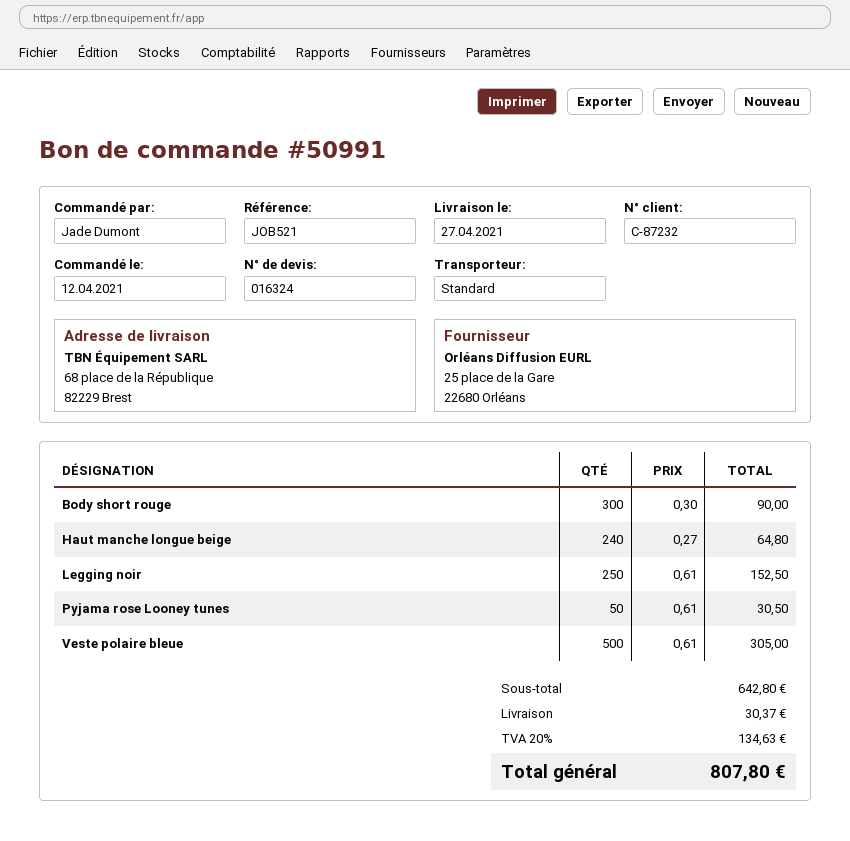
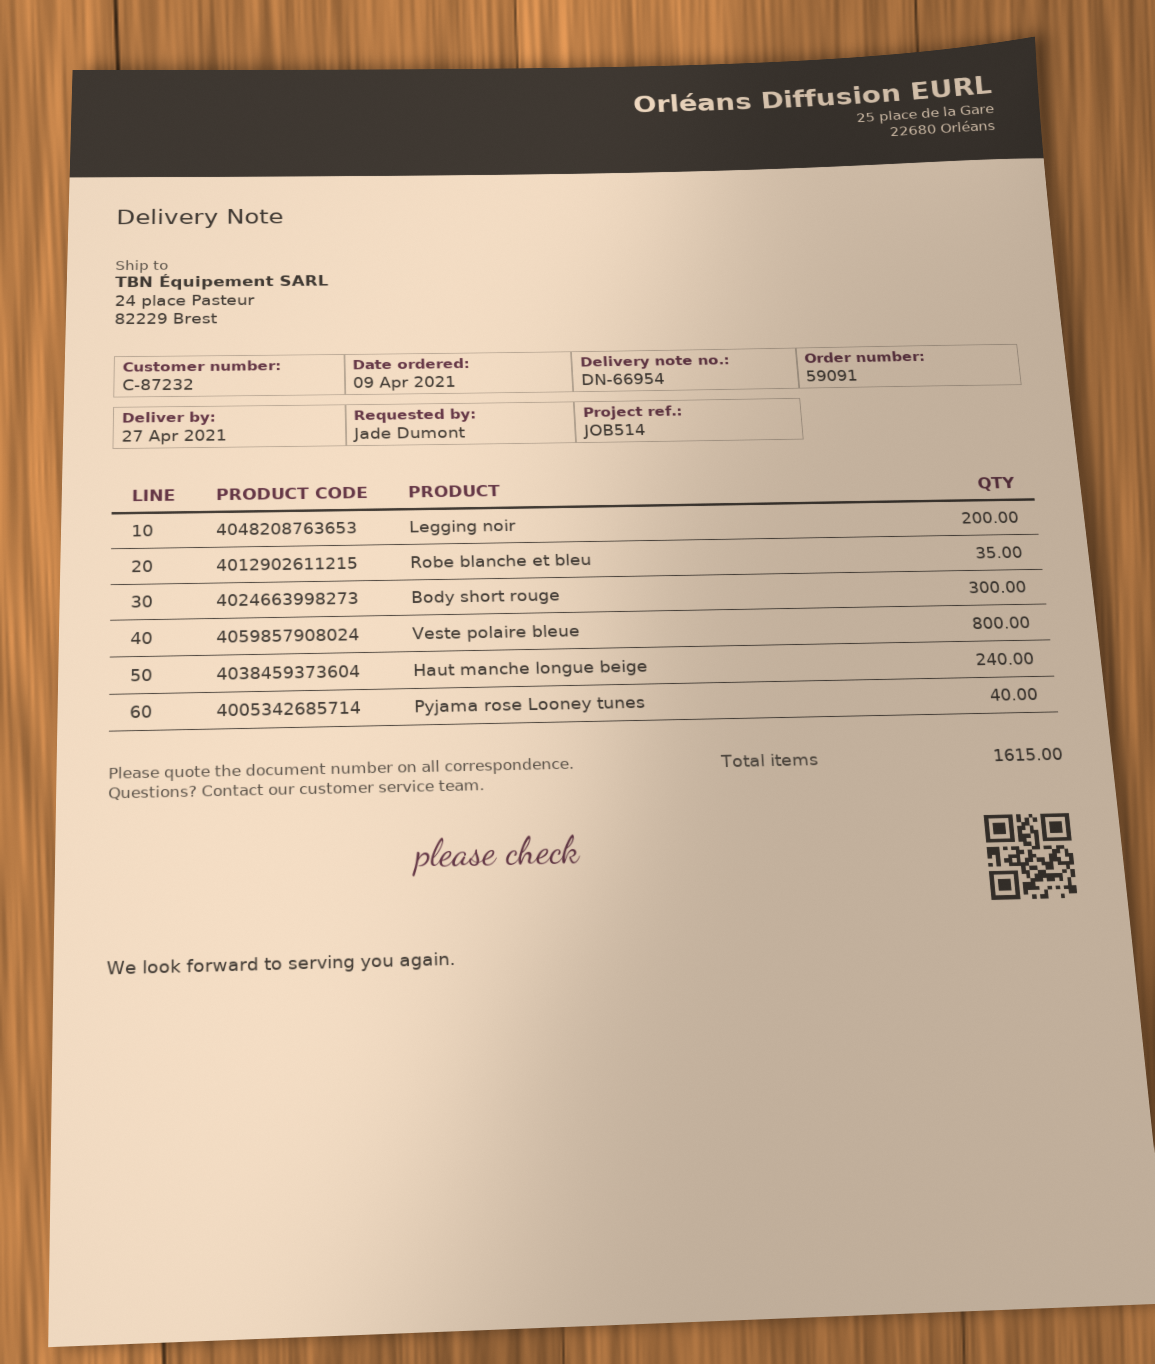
order number: 50991 -> 59091
order date: 2021-04-12 -> 2021-04-09
reference: JOB521 -> JOB514
ship to: 68 place de la République, 82229 Brest -> 24 place Pasteur, 82229 Brest
Legging noir: 250 -> 200
Pyjama rose Looney tunes: 50 -> 40
Veste polaire bleue: 500 -> 800
Robe blanche et bleu: none -> 35

